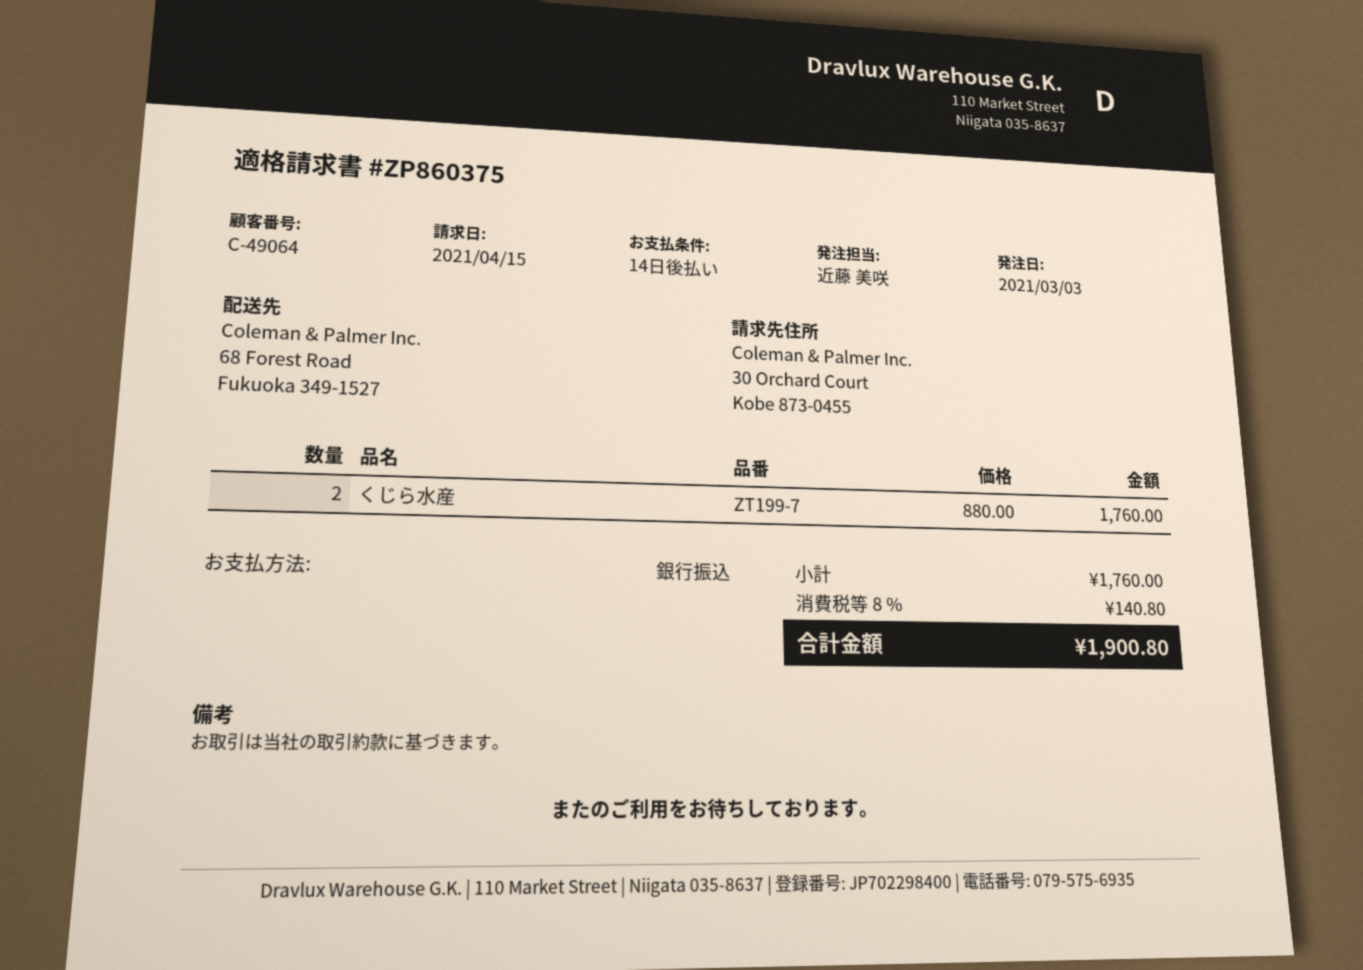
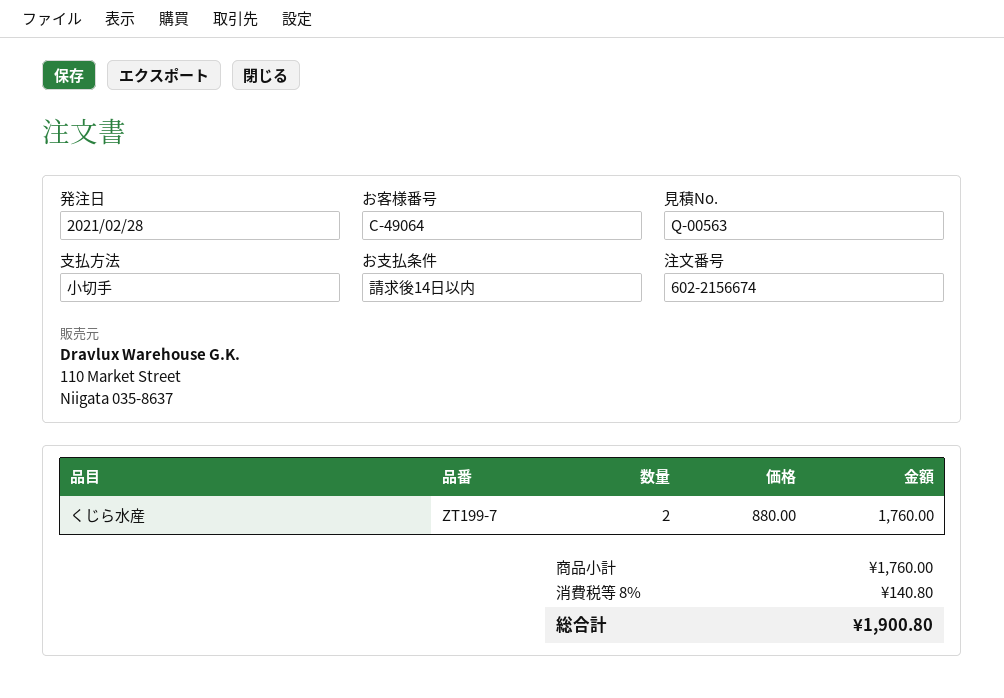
order date: 2021-03-03 -> 2021-02-28
payment method: bank transfer -> cheque

